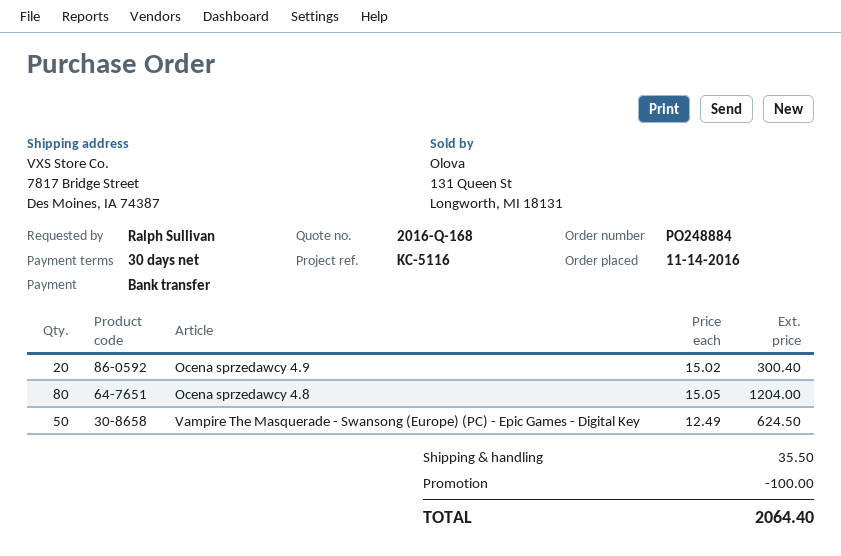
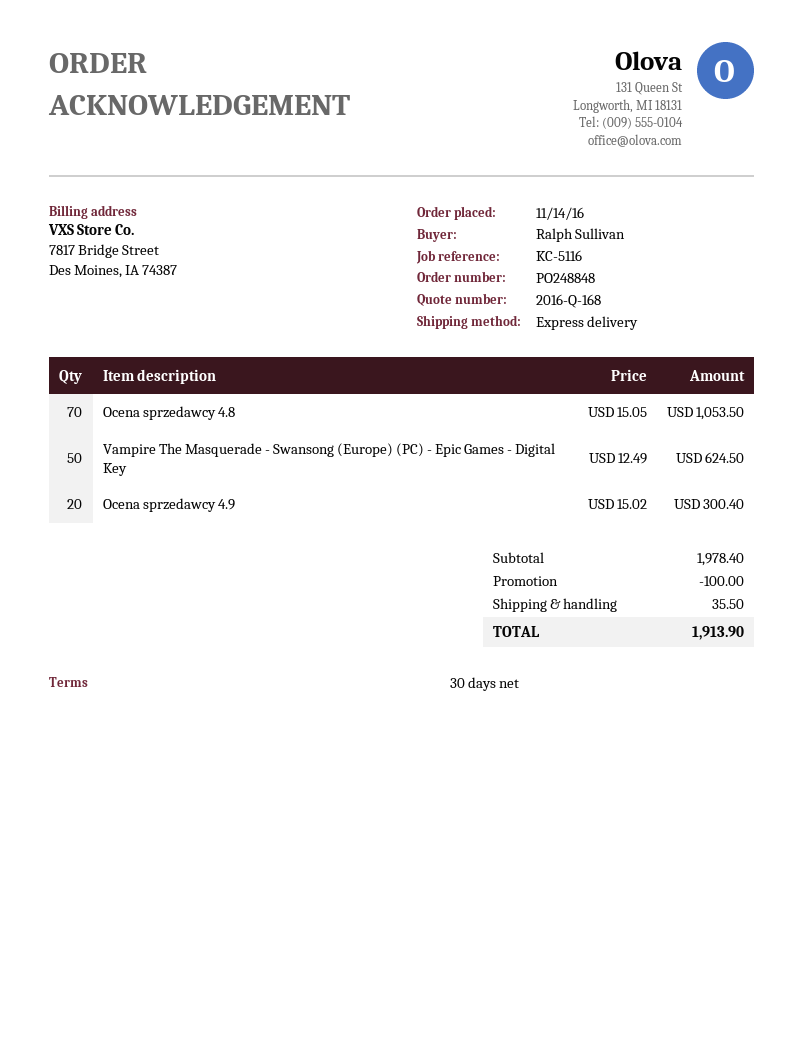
order number: PO248884 -> PO248848
Ocena sprzedawcy 4.8: 80 x 15.05 = 1204.00 -> 70 x 15.05 = 1053.50
total: 2064.40 -> 1913.90

